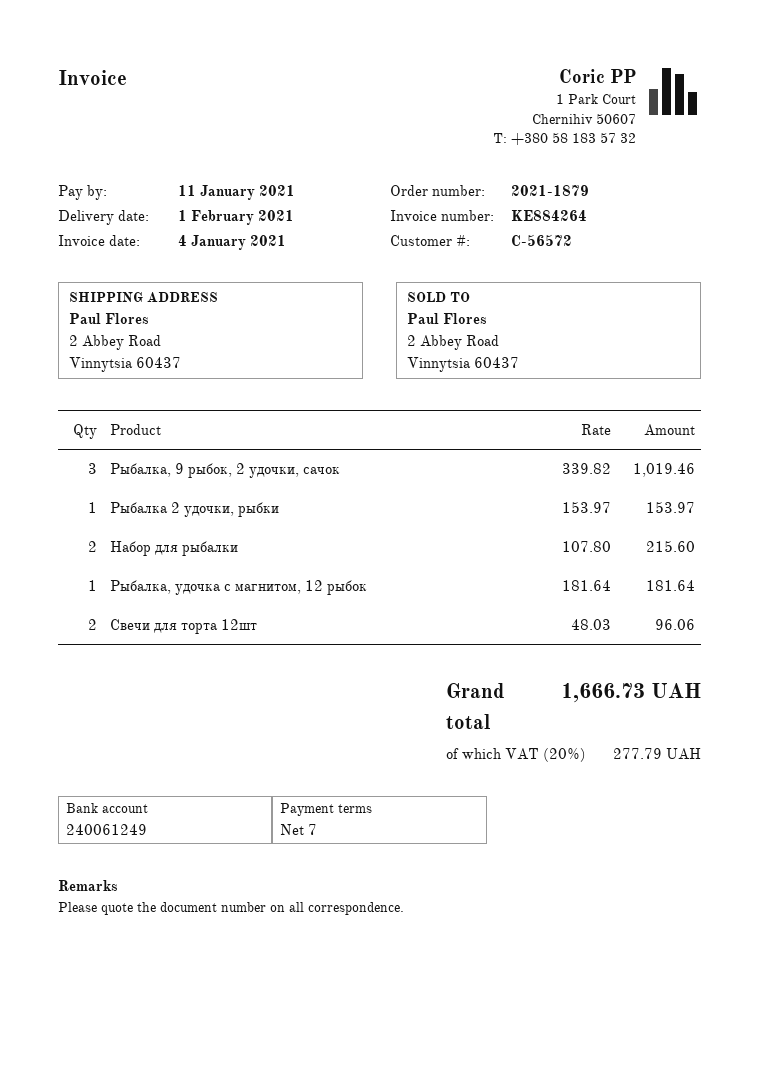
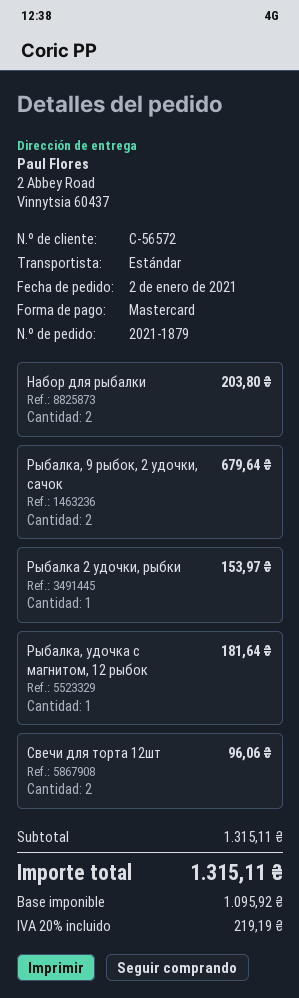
Рыбалка, 9 рыбок, 2 удочки, сачок: 3 for 1019.46 -> 2 for 679.64
Набор для рыбалки: 2 for 215.60 -> 2 for 203.80
tax: 20% = 277.79 -> 20% = 219.19
total: 1666.73 -> 1315.11

